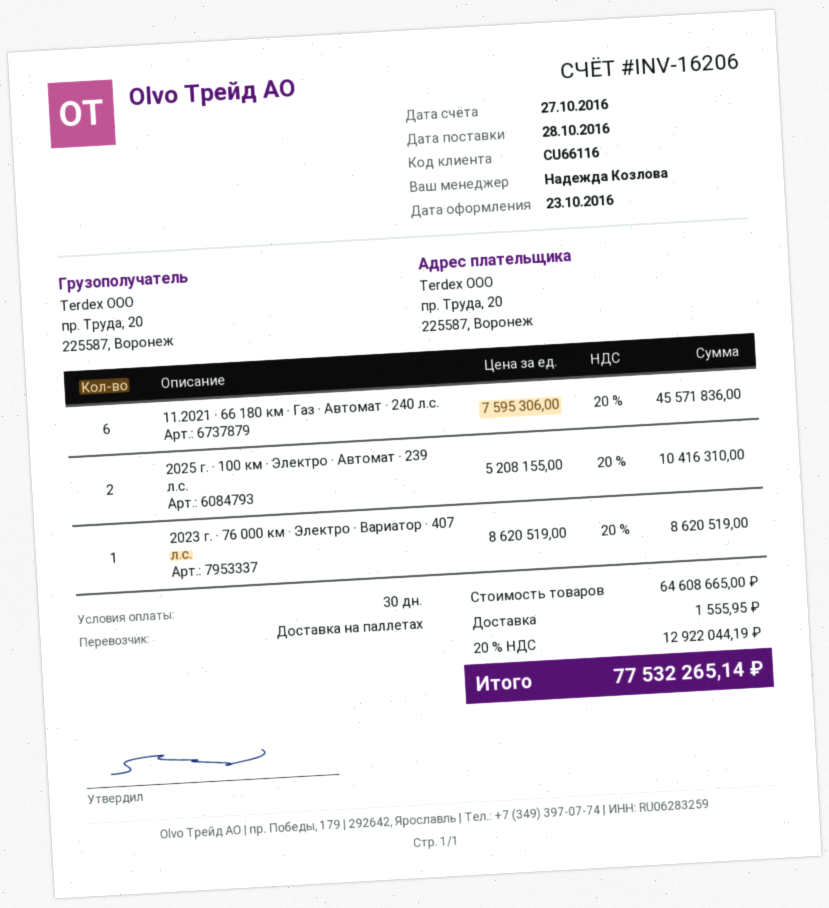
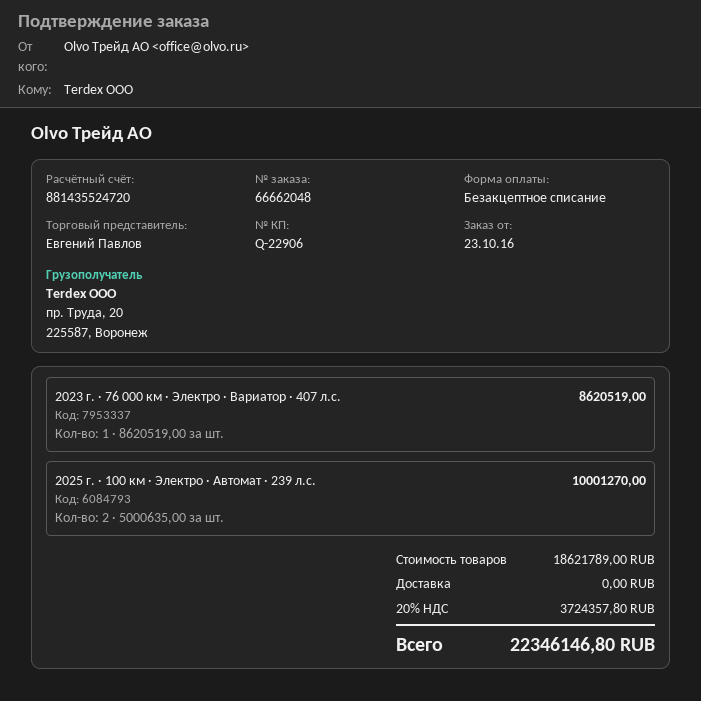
sales rep: Надежда Козлова -> Евгений Павлов
11.2021 · 66 180 км · Газ · Автомат · 240 л.с.: 6 x 7595306.00 = 45571836.00 -> none
2025 г. · 100 км · Электро · Автомат · 239 л.с.: 2 x 5208155.00 = 10416310.00 -> 2 x 5000635.00 = 10001270.00
subtotal: 64608665.00 -> 18621789.00
shipping: 1555.95 -> 0.00
tax: 20% = 12922044.19 -> 20% = 3724357.80
total: 77532265.14 -> 22346146.80

